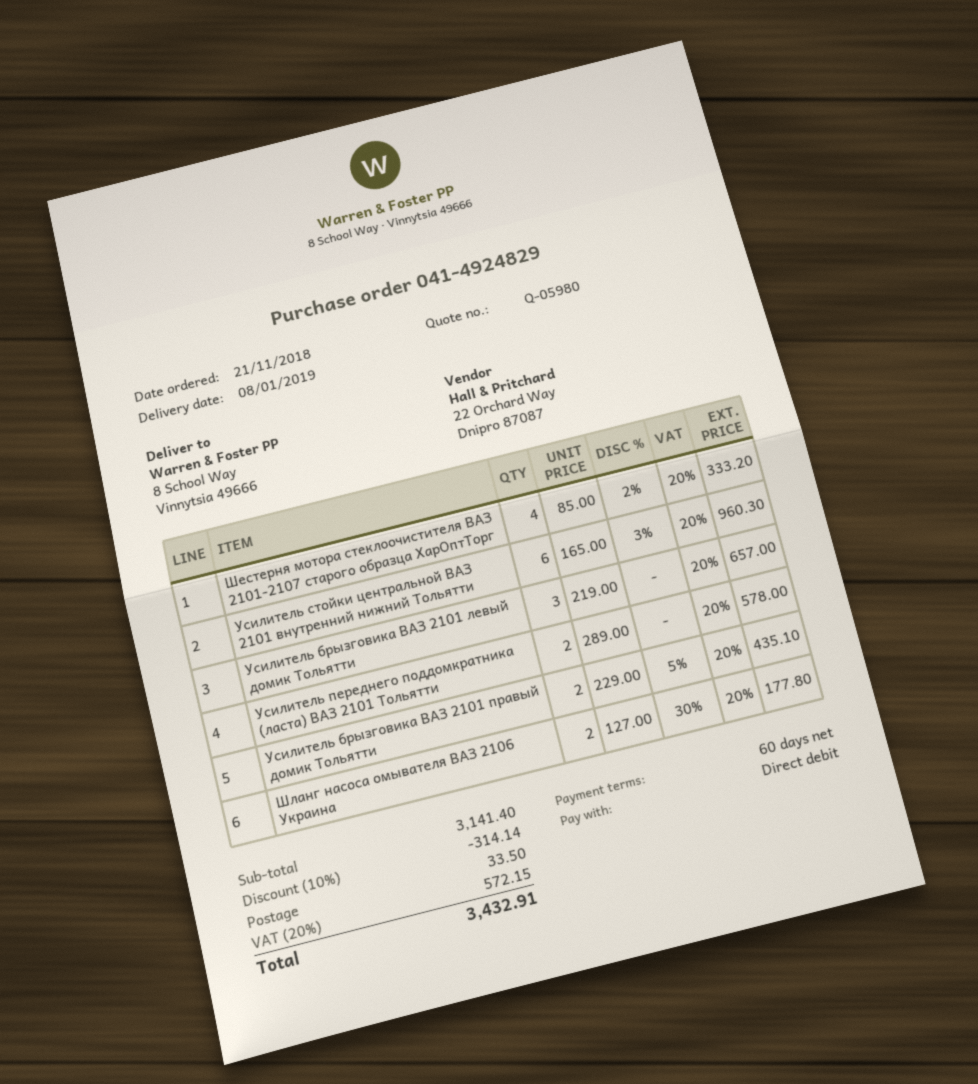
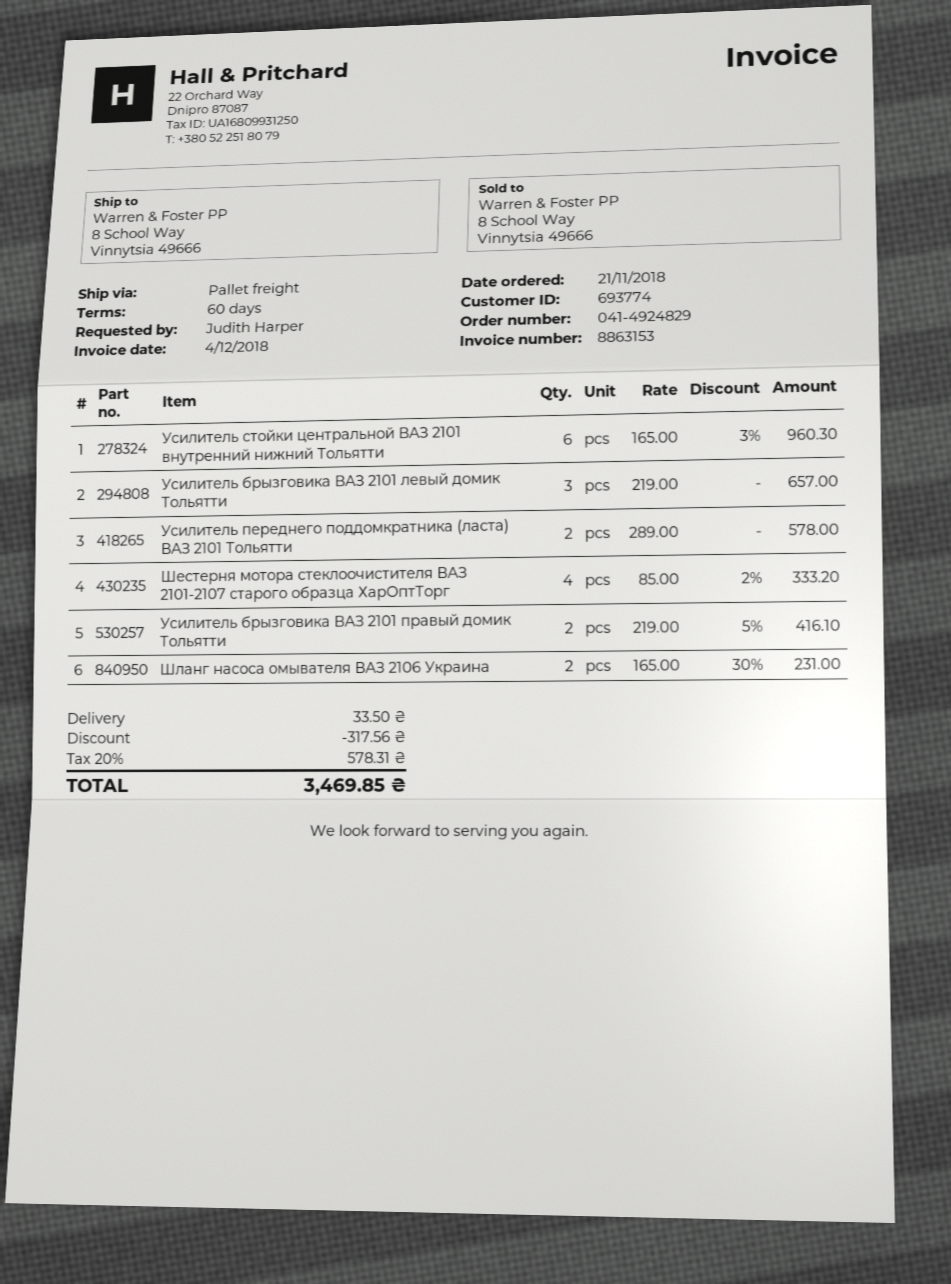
Усилитель брызговика ВАЗ 2101 правый домик Тольятти: 2 x 229.00 - 5% = 435.10 -> 2 x 219.00 - 5% = 416.10
Шланг насоса омывателя ВАЗ 2106 Украина: 2 x 127.00 - 30% = 177.80 -> 2 x 165.00 - 30% = 231.00
discount: 314.14 -> 317.56
tax: 20% = 572.15 -> 20% = 578.31
total: 3432.91 -> 3469.85

